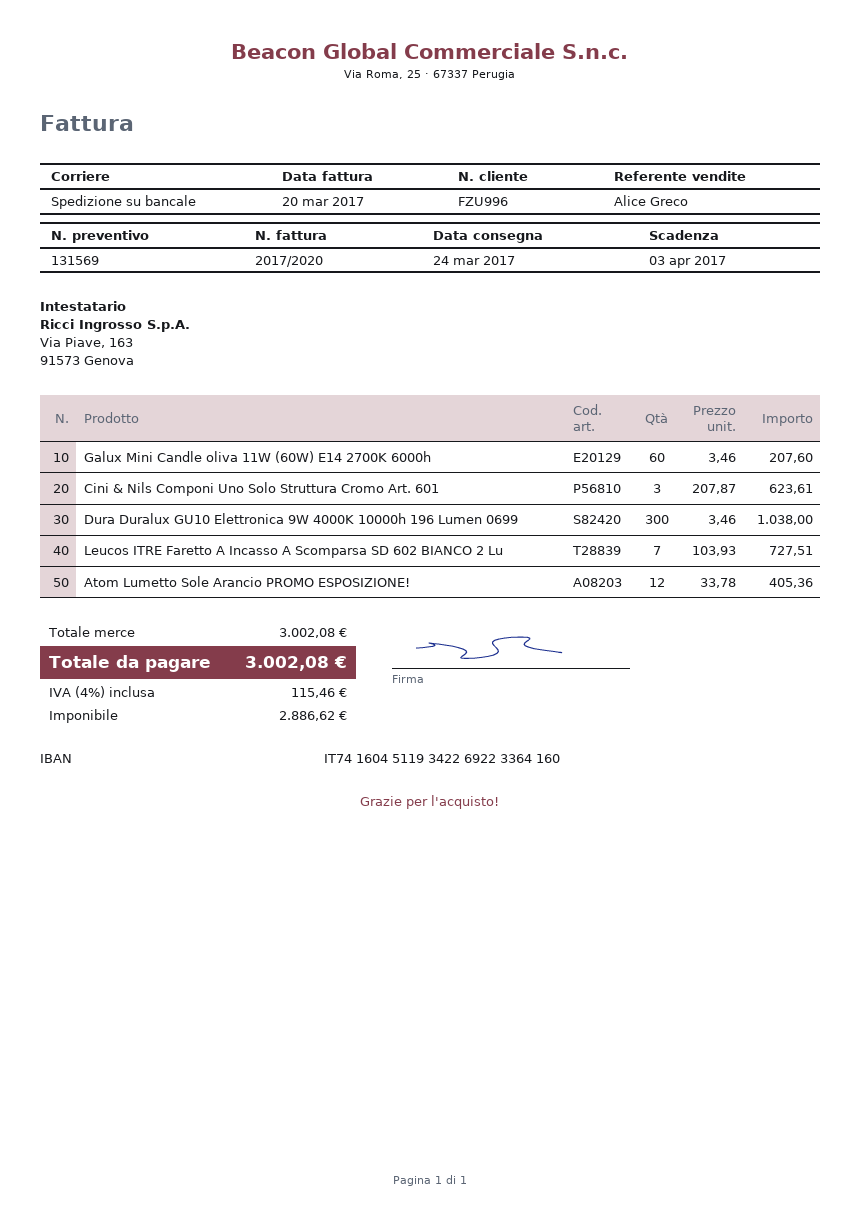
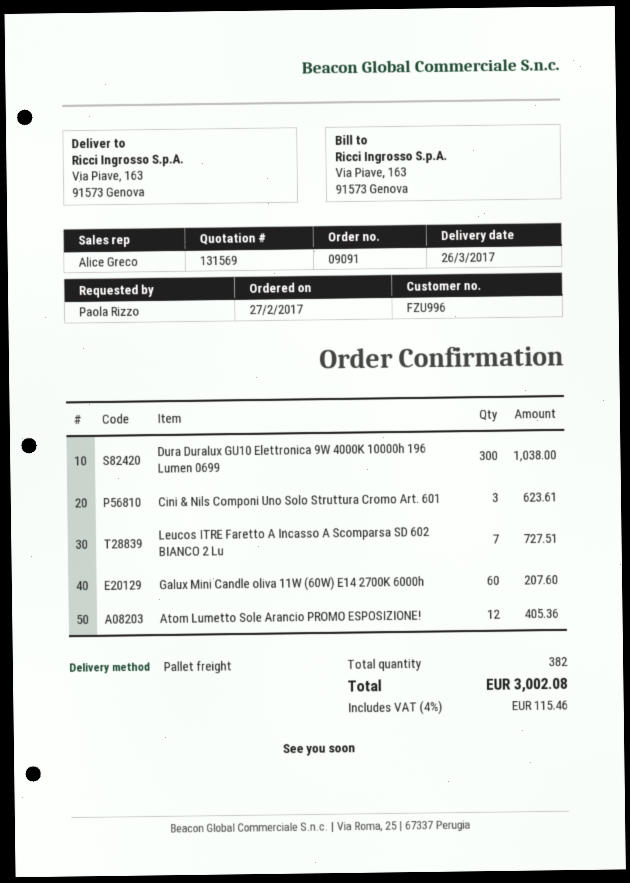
delivery date: 2017-03-24 -> 2017-03-26

